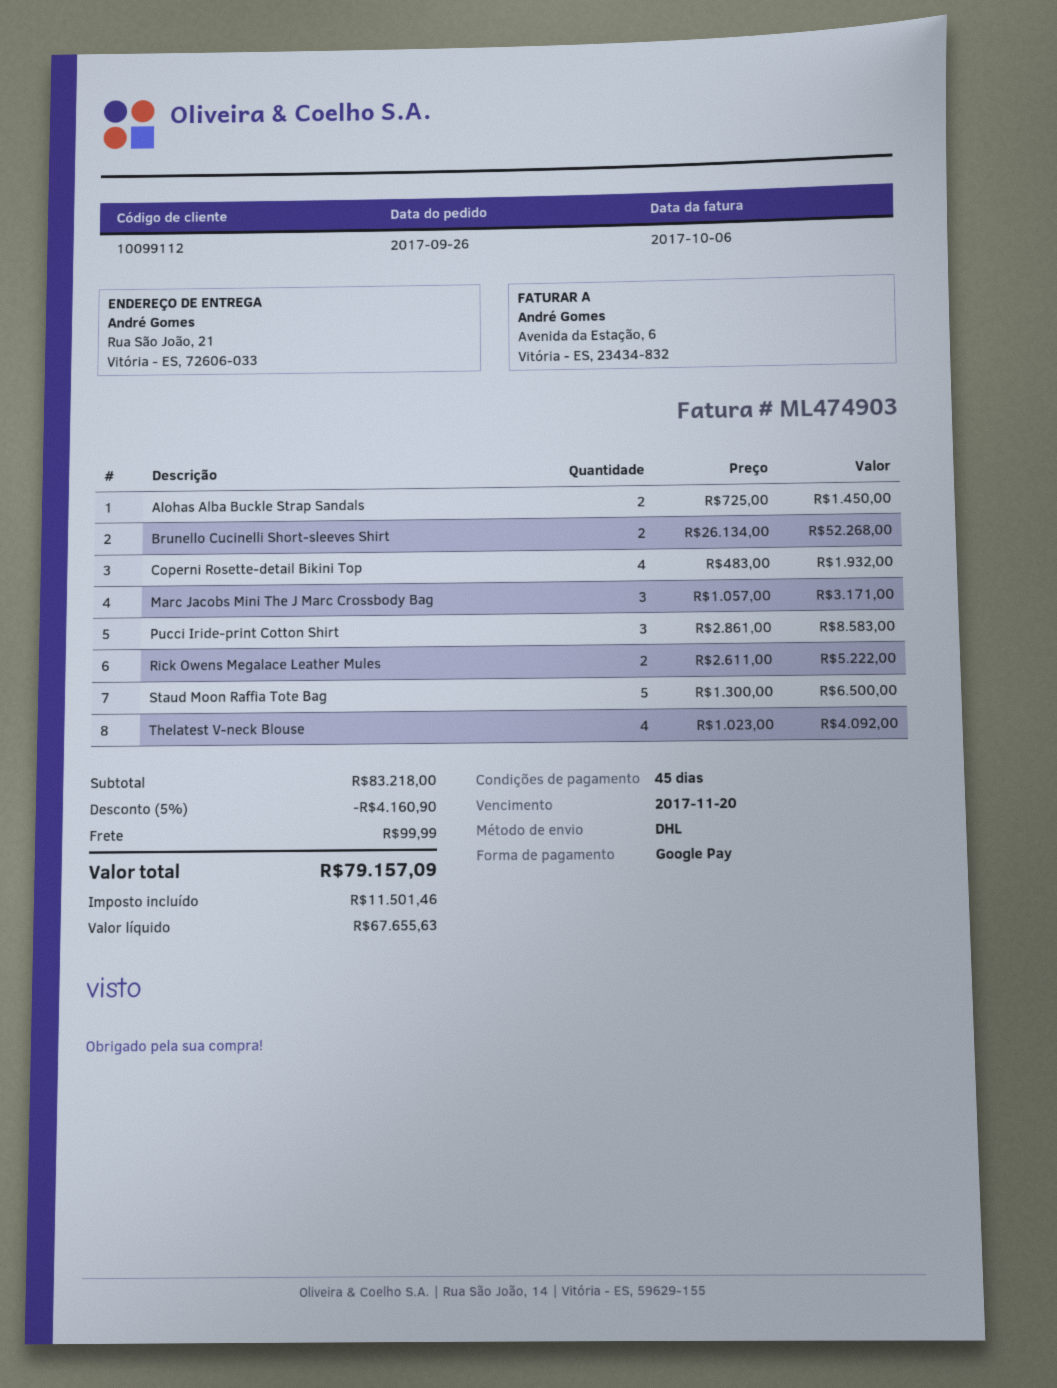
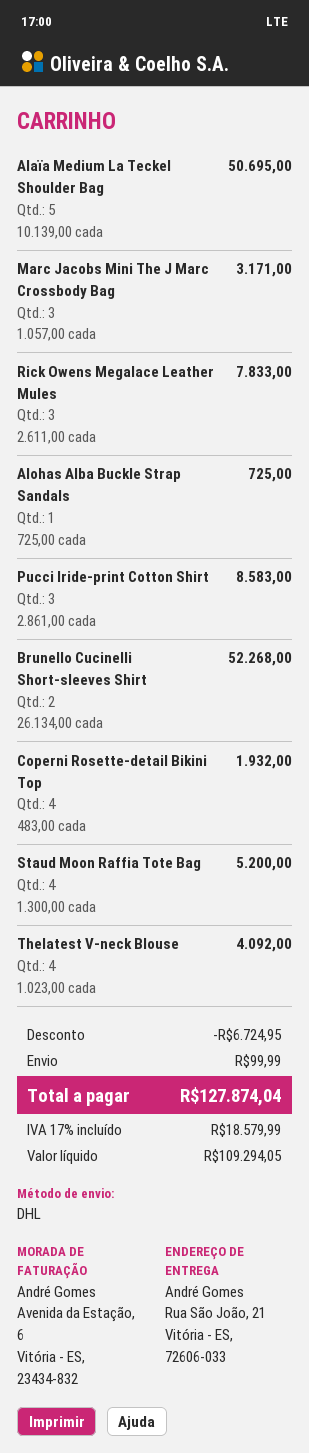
Alohas Alba Buckle Strap Sandals: 2 x 725.00 = 1450.00 -> 1 x 725.00 = 725.00
Rick Owens Megalace Leather Mules: 2 x 2611.00 = 5222.00 -> 3 x 2611.00 = 7833.00
Staud Moon Raffia Tote Bag: 5 x 1300.00 = 6500.00 -> 4 x 1300.00 = 5200.00
Alaïa Medium La Teckel Shoulder Bag: none -> 5 x 10139.00 = 50695.00
discount: 4160.90 -> 6724.95
net: 67655.63 -> 109294.05
tax: 11501.46 -> 18579.99
total: 79157.09 -> 127874.04

